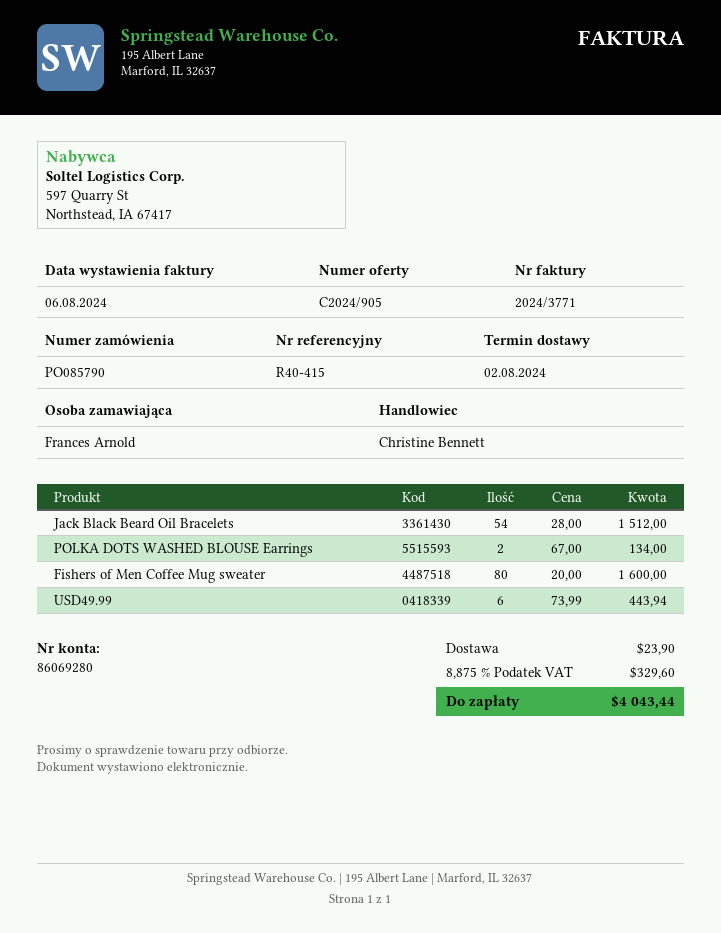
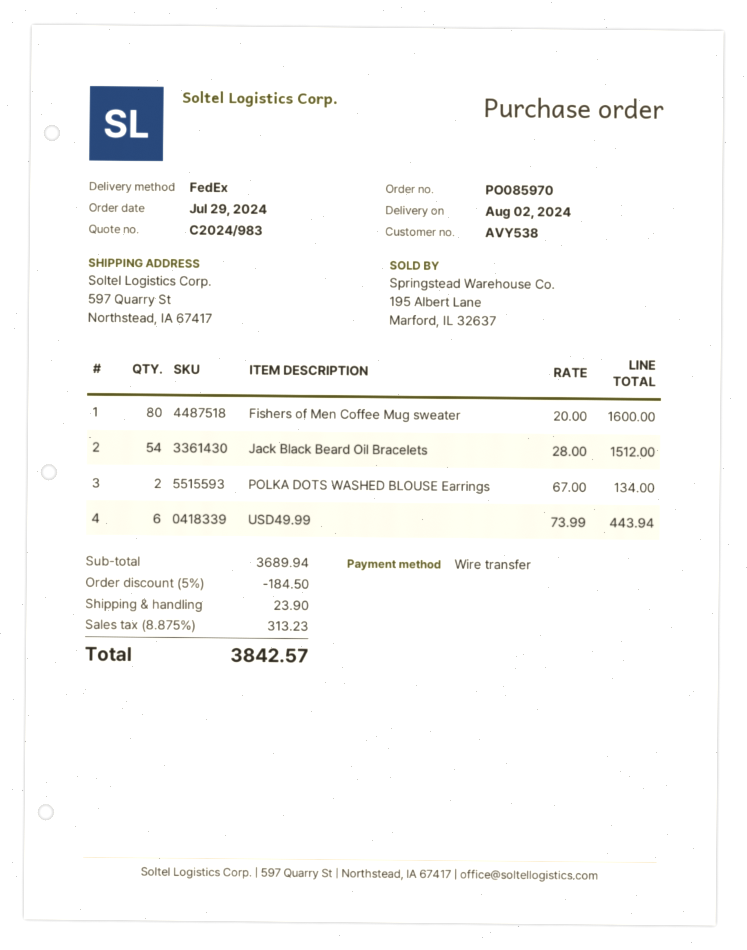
quote number: C2024/905 -> C2024/983
order number: PO085790 -> PO085970
discount: none -> 5% = 184.50
tax: 8.875% = 329.60 -> 8.875% = 313.23
total: 4043.44 -> 3842.57

